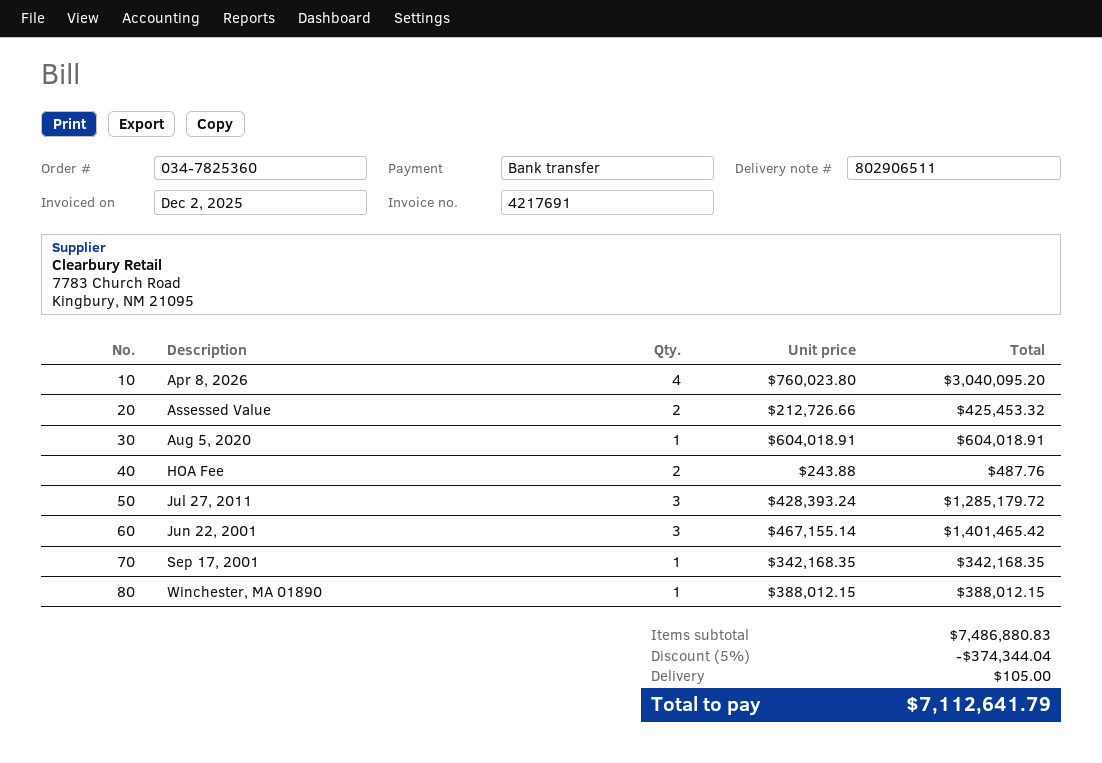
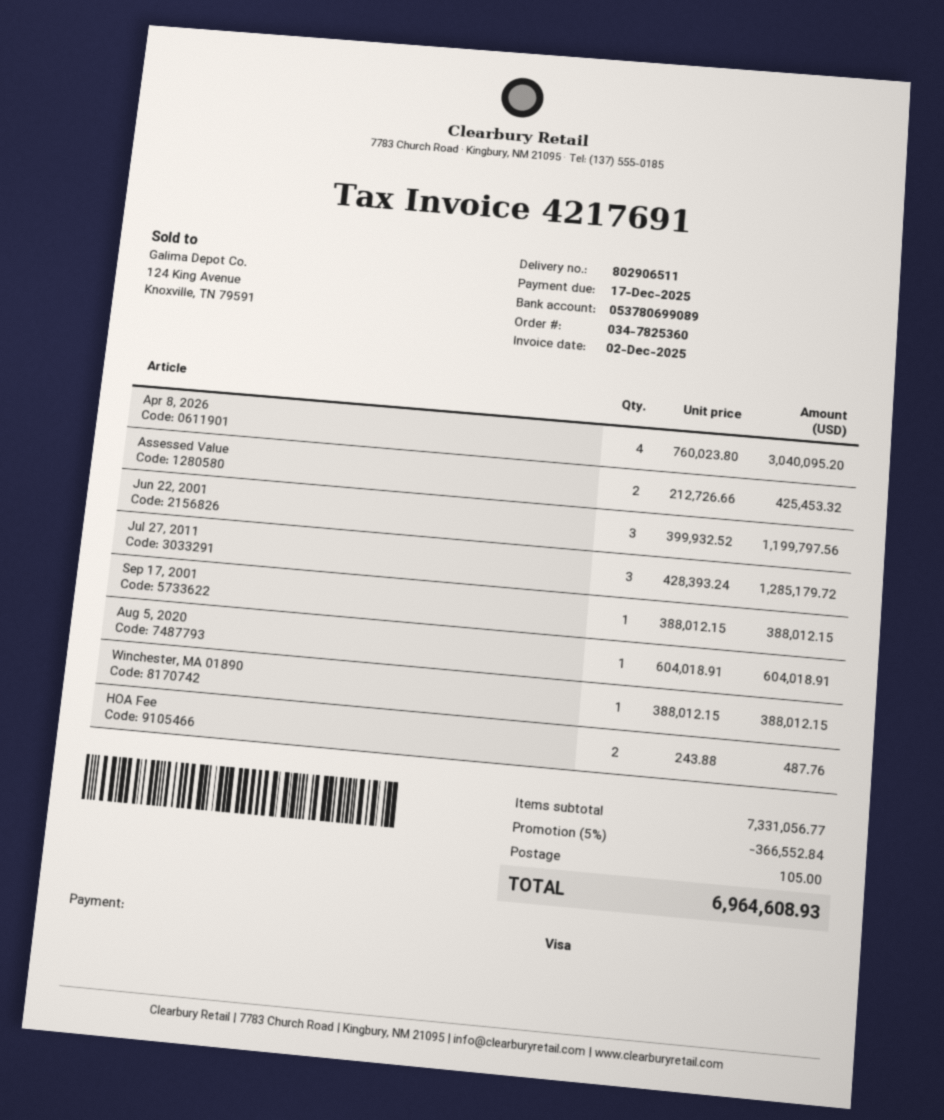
payment method: bank transfer -> Visa
Jun 22, 2001: 3 x 467155.14 = 1401465.42 -> 3 x 399932.52 = 1199797.56
Sep 17, 2001: 1 x 342168.35 = 342168.35 -> 1 x 388012.15 = 388012.15
subtotal: 7486880.83 -> 7331056.77
discount: 5% = 374344.04 -> 5% = 366552.84
total: 7112641.79 -> 6964608.93

